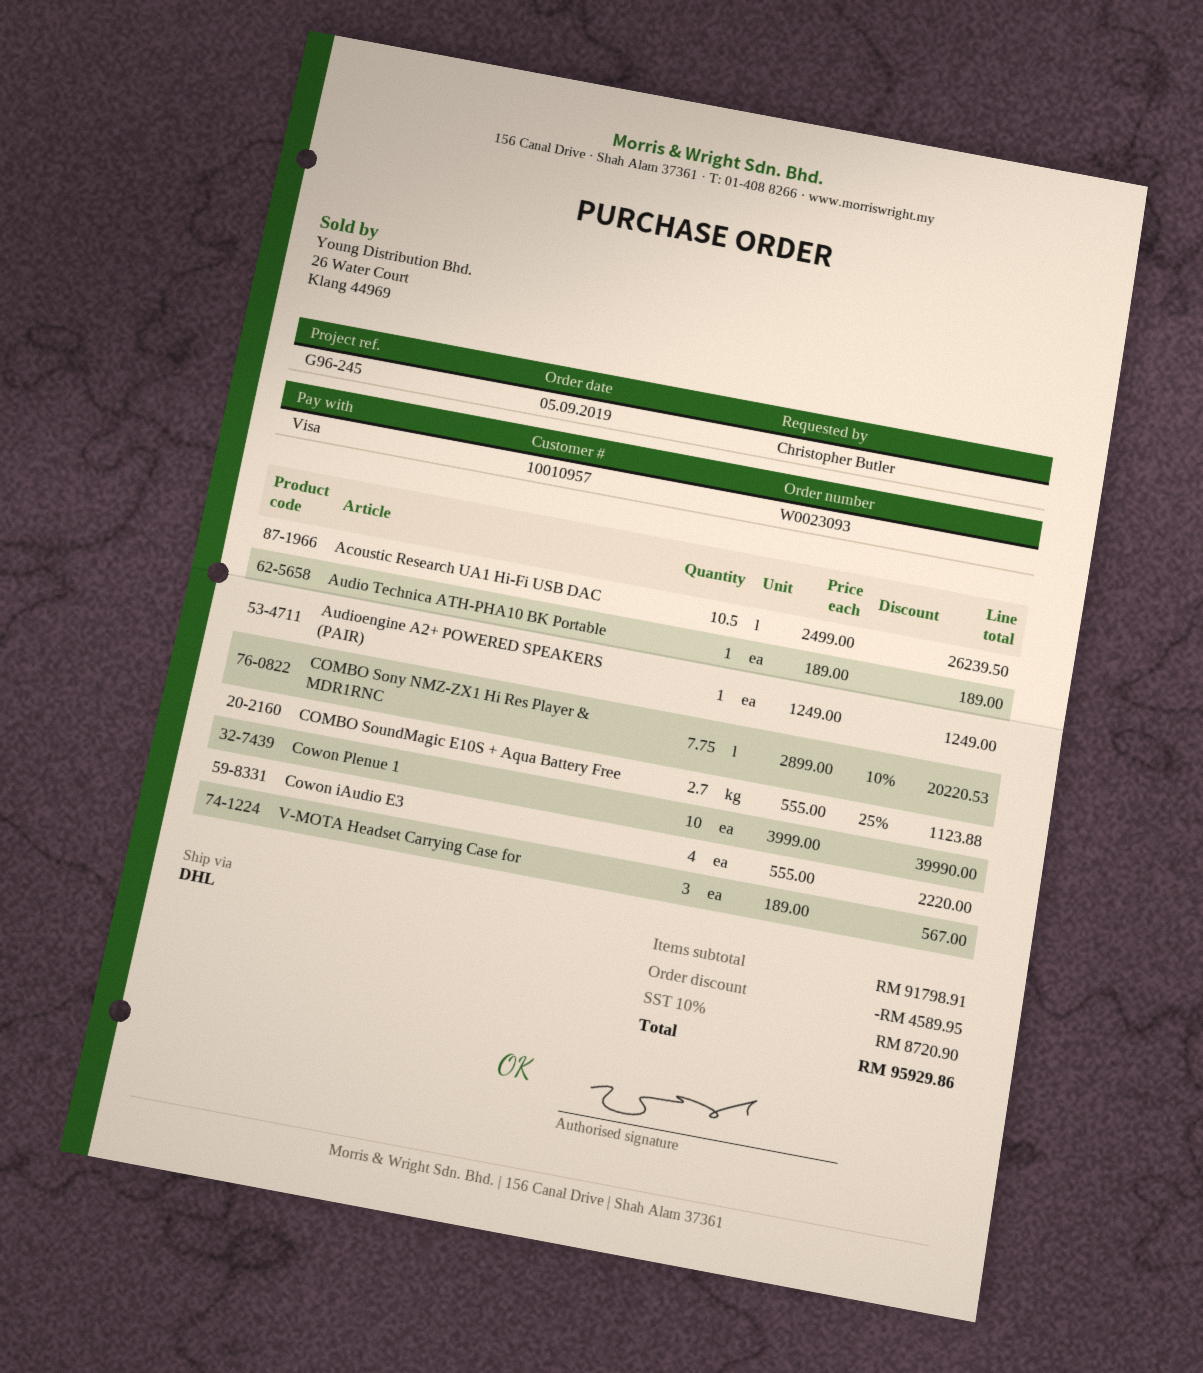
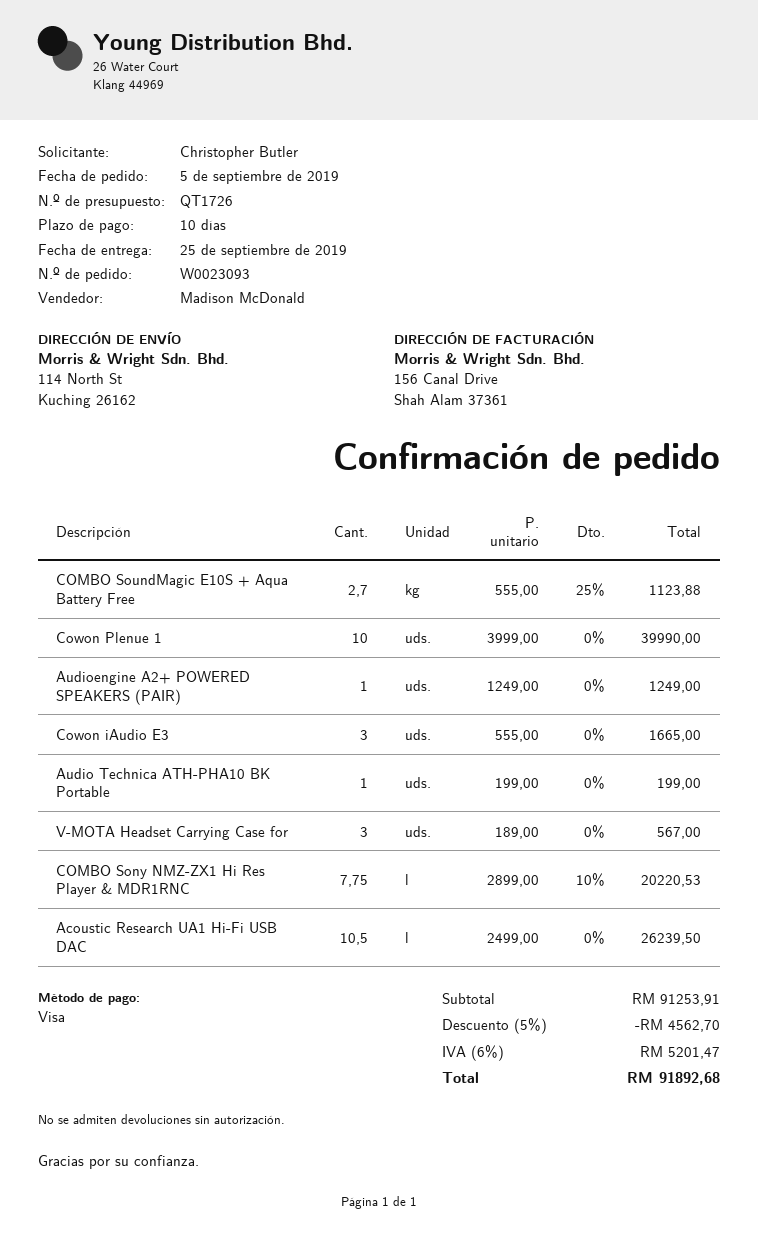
Audio Technica ATH-PHA10 BK Portable: 1 x 189.00 = 189.00 -> 1 x 199.00 = 199.00
Cowon iAudio E3: 4 x 555.00 = 2220.00 -> 3 x 555.00 = 1665.00
subtotal: 91798.91 -> 91253.91
discount: 4589.95 -> 4562.70
tax: 10% = 8720.90 -> 6% = 5201.47
total: 95929.86 -> 91892.68

